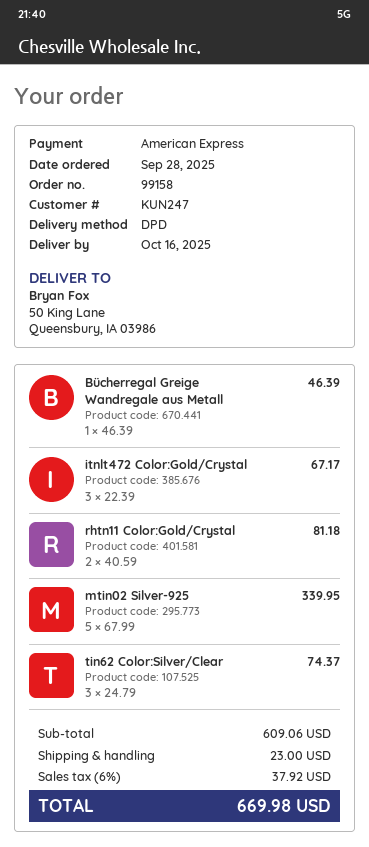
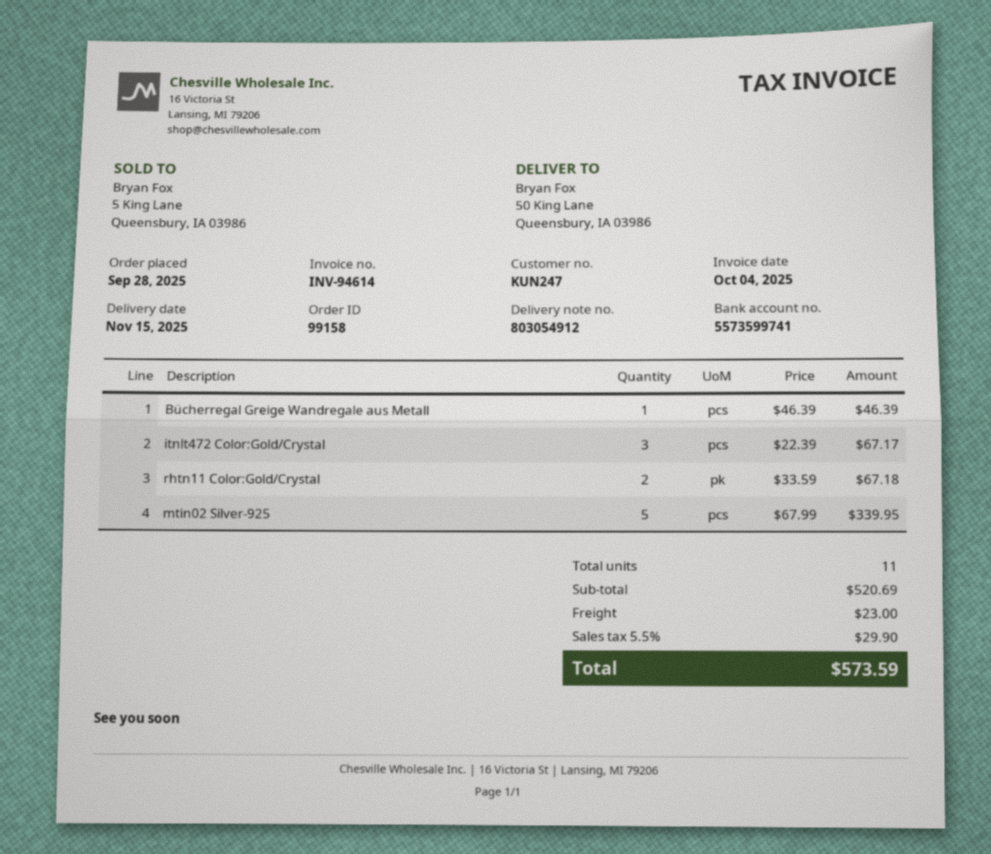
delivery date: 2025-10-16 -> 2025-11-15
rhtn11 Color:Gold/Crystal: 2 x 40.59 = 81.18 -> 2 x 33.59 = 67.18
tin62 Color:Silver/Clear: 3 x 24.79 = 74.37 -> none
subtotal: 609.06 -> 520.69
tax: 6% = 37.92 -> 5.5% = 29.90
total: 669.98 -> 573.59

